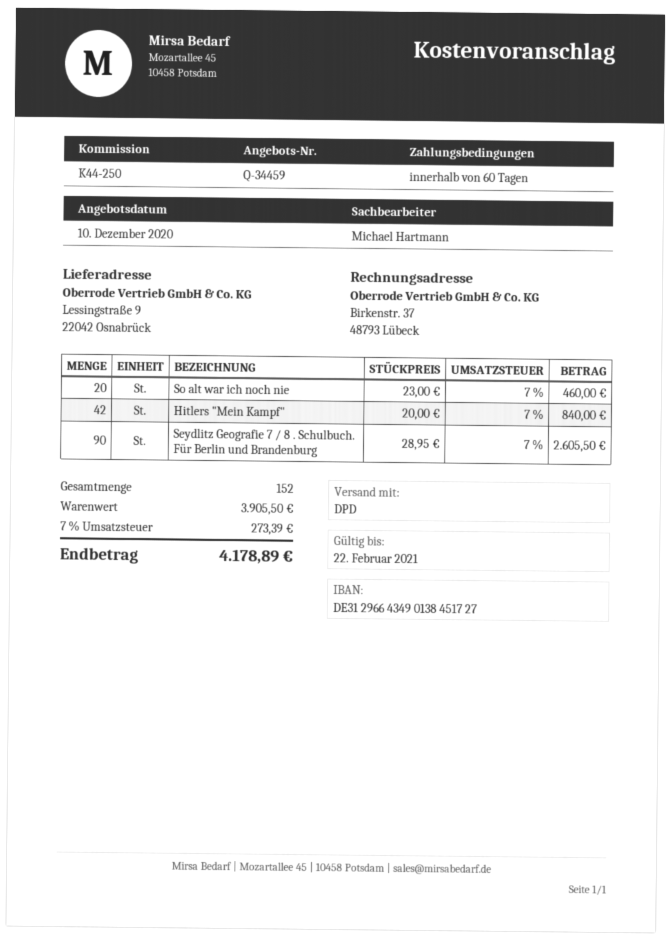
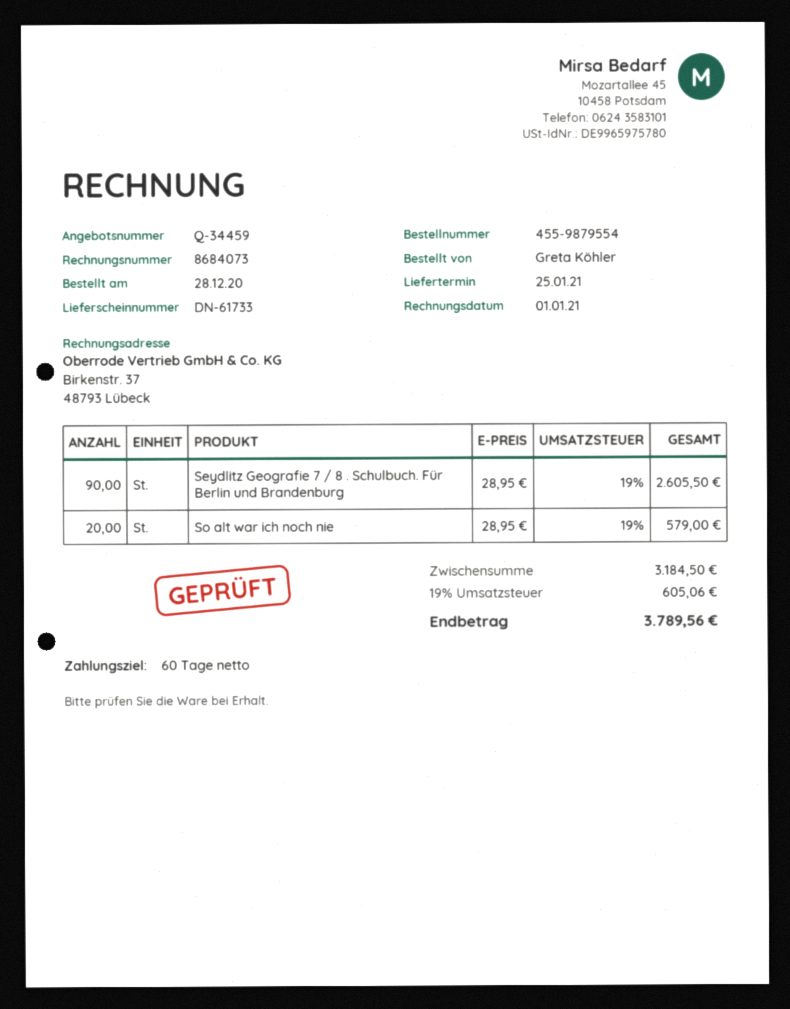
So alt war ich noch nie: 20 x 23.00 = 460.00 -> 20 x 28.95 = 579.00
Hitlers "Mein Kampf": 42 x 20.00 = 840.00 -> none
subtotal: 3905.50 -> 3184.50
tax: 7% = 273.39 -> 19% = 605.06
total: 4178.89 -> 3789.56

